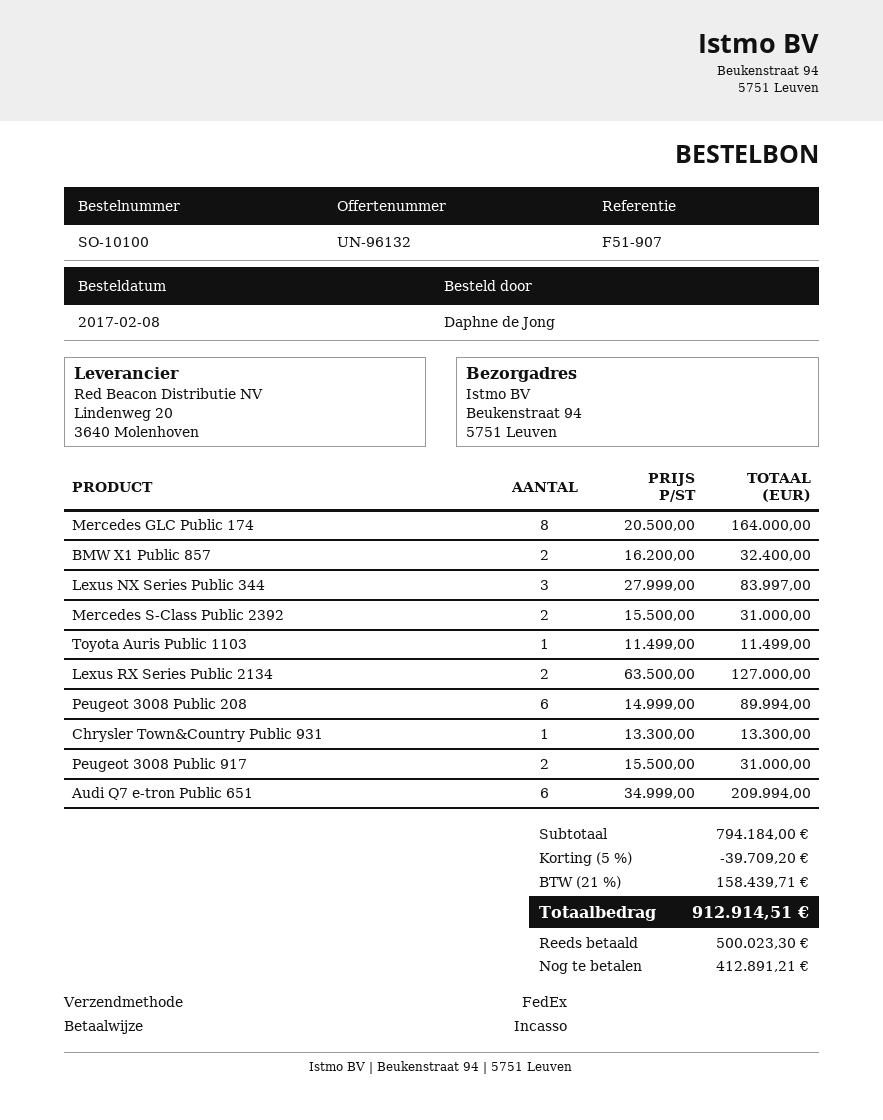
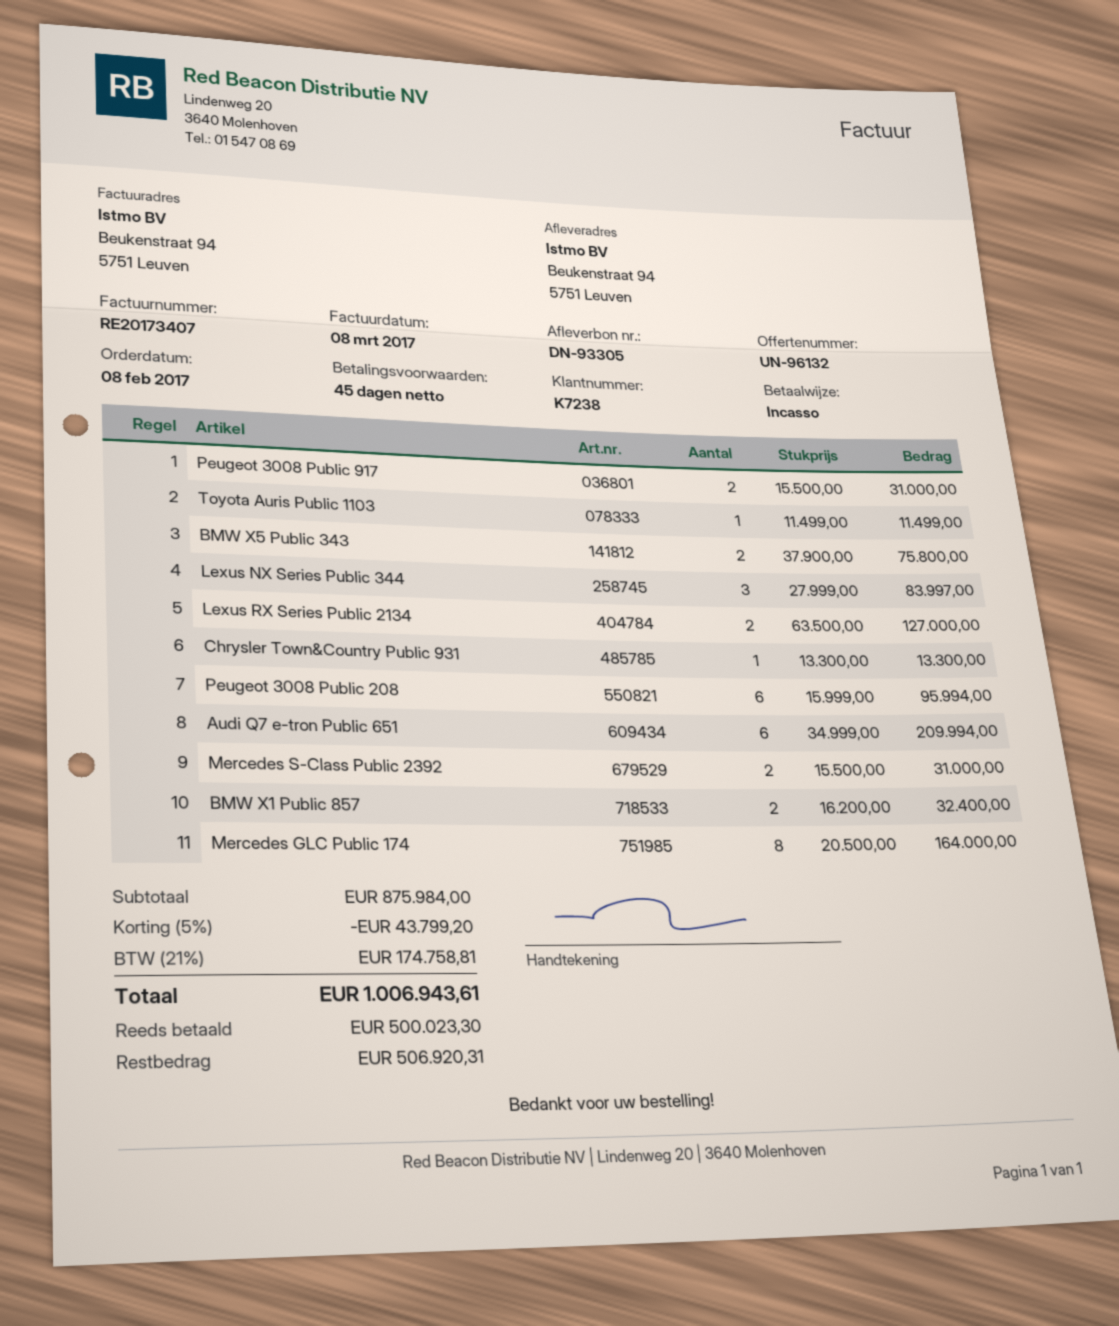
Peugeot 3008 Public 208: 6 x 14999.00 = 89994.00 -> 6 x 15999.00 = 95994.00
BMW X5 Public 343: none -> 2 x 37900.00 = 75800.00
subtotal: 794184.00 -> 875984.00
discount: 5% = 39709.20 -> 5% = 43799.20
tax: 21% = 158439.71 -> 21% = 174758.81
total: 912914.51 -> 1006943.61
balance: 412891.21 -> 506920.31

